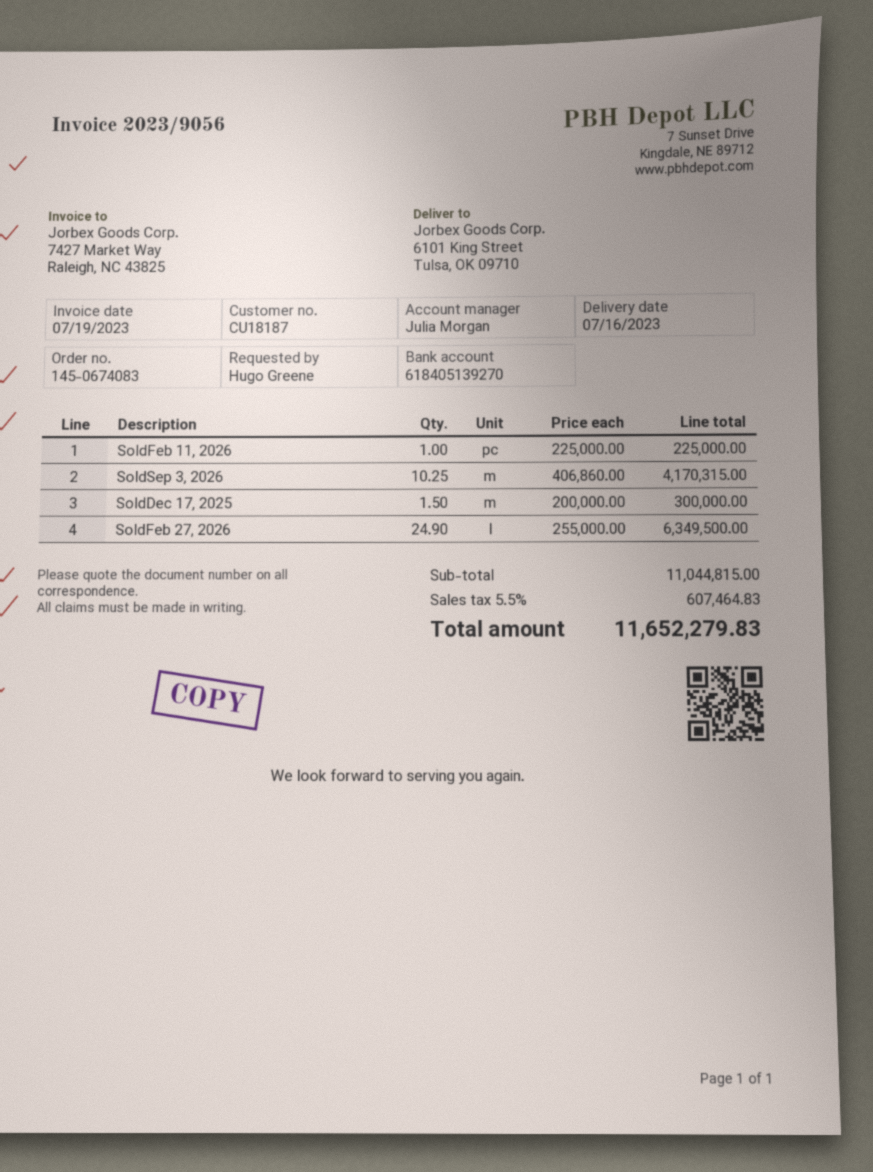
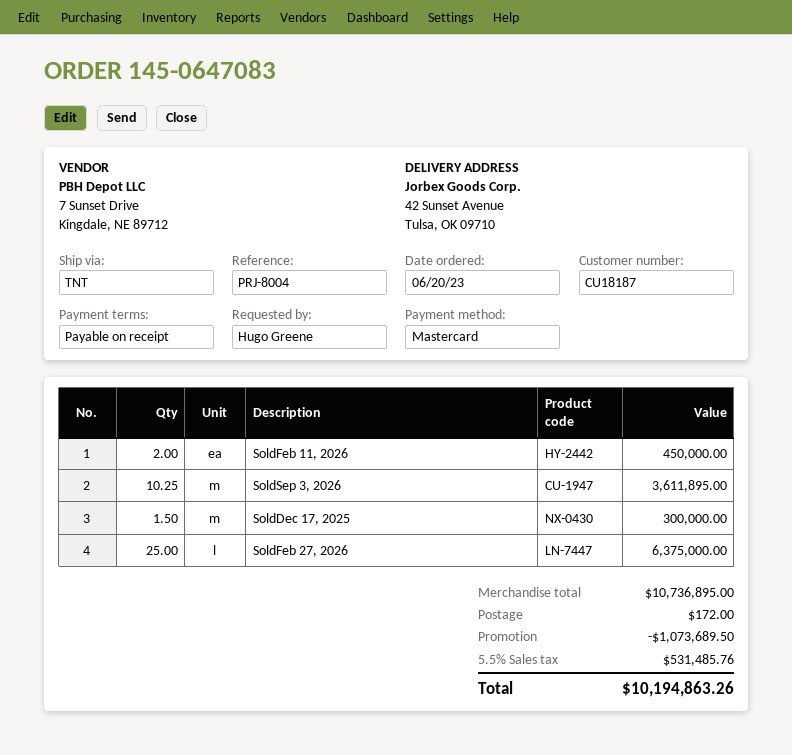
order number: 145-0674083 -> 145-0647083
ship to: 6101 King Street, Tulsa, OK 09710 -> 42 Sunset Avenue, Tulsa, OK 09710
SoldFeb 11, 2026: 1 for 225000.00 -> 2 for 450000.00
SoldSep 3, 2026: 10.25 for 4170315.00 -> 10.25 for 3611895.00
SoldFeb 27, 2026: 24.9 for 6349500.00 -> 25 for 6375000.00
subtotal: 11044815.00 -> 10736895.00
discount: none -> 1073689.50
shipping: none -> 172.00
tax: 5.5% = 607464.83 -> 5.5% = 531485.76
total: 11652279.83 -> 10194863.26

